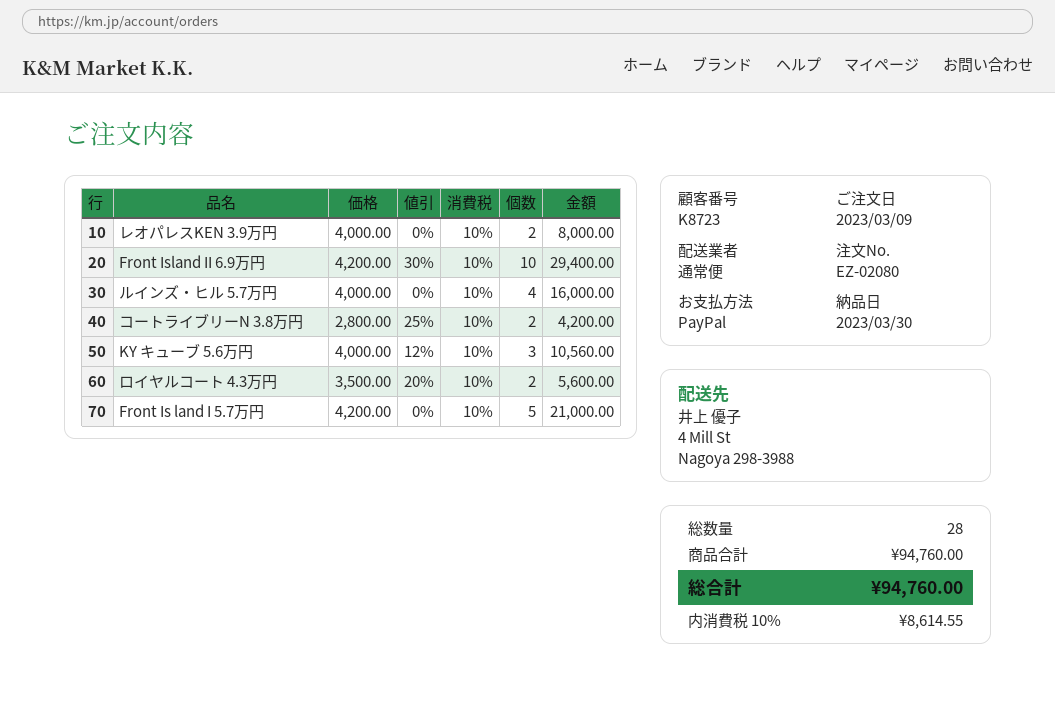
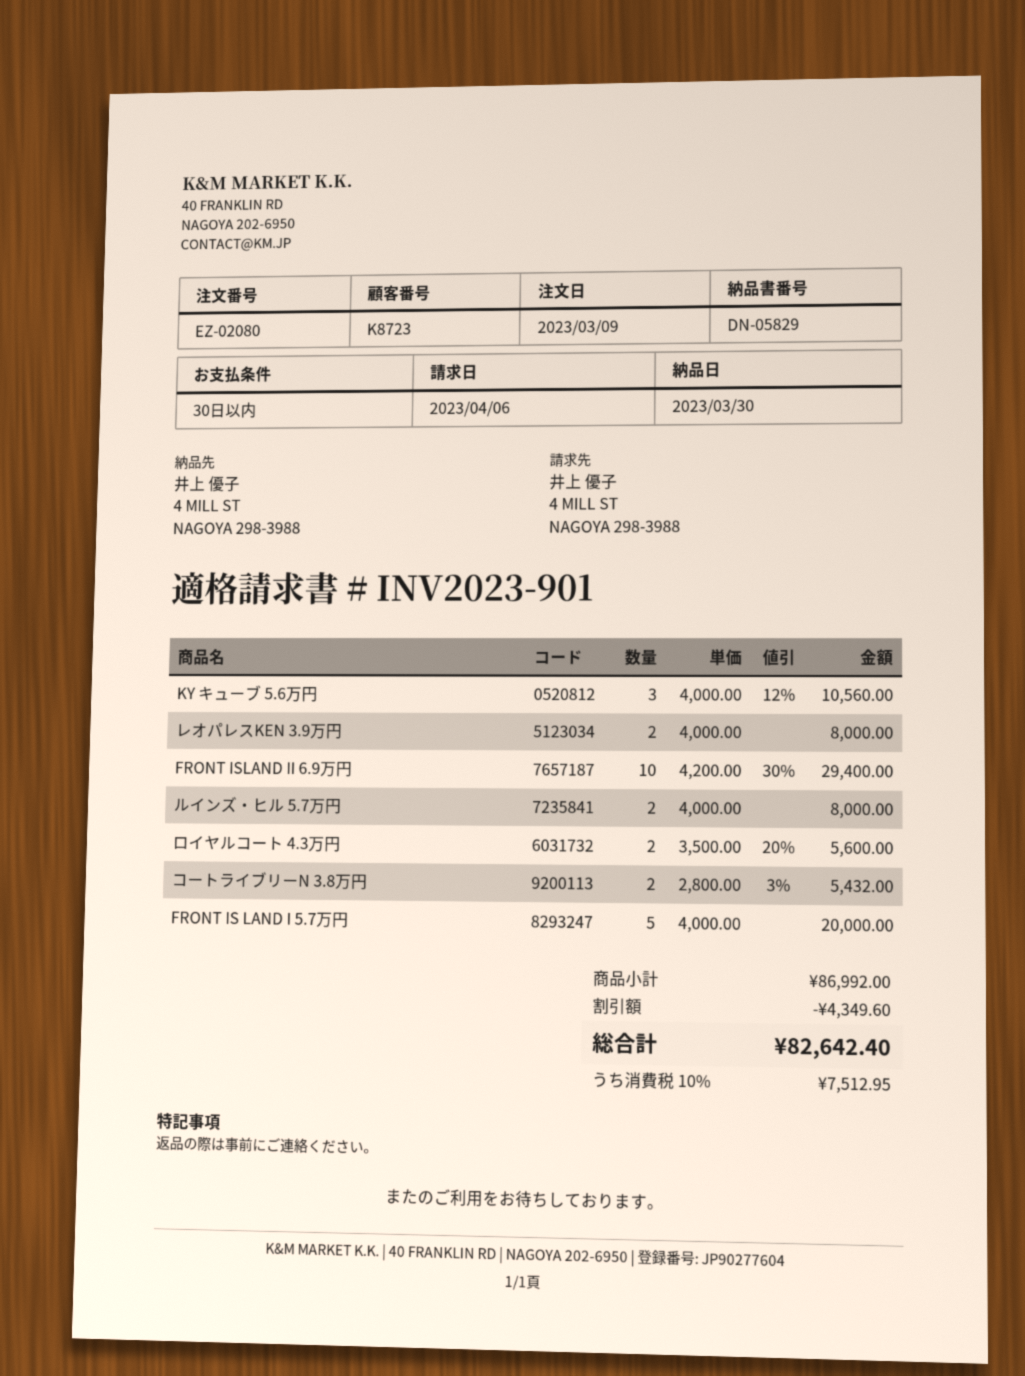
ルインズ・ヒル 5.7万円: 4 x 4000.00 = 16000.00 -> 2 x 4000.00 = 8000.00
コートライブリーN 3.8万円: 2 x 2800.00 - 25% = 4200.00 -> 2 x 2800.00 - 3% = 5432.00
Front Is land I 5.7万円: 5 x 4200.00 = 21000.00 -> 5 x 4000.00 = 20000.00
subtotal: 94760.00 -> 86992.00
discount: none -> 4349.60
tax: 10% = 8614.55 -> 10% = 7512.95
total: 94760.00 -> 82642.40

